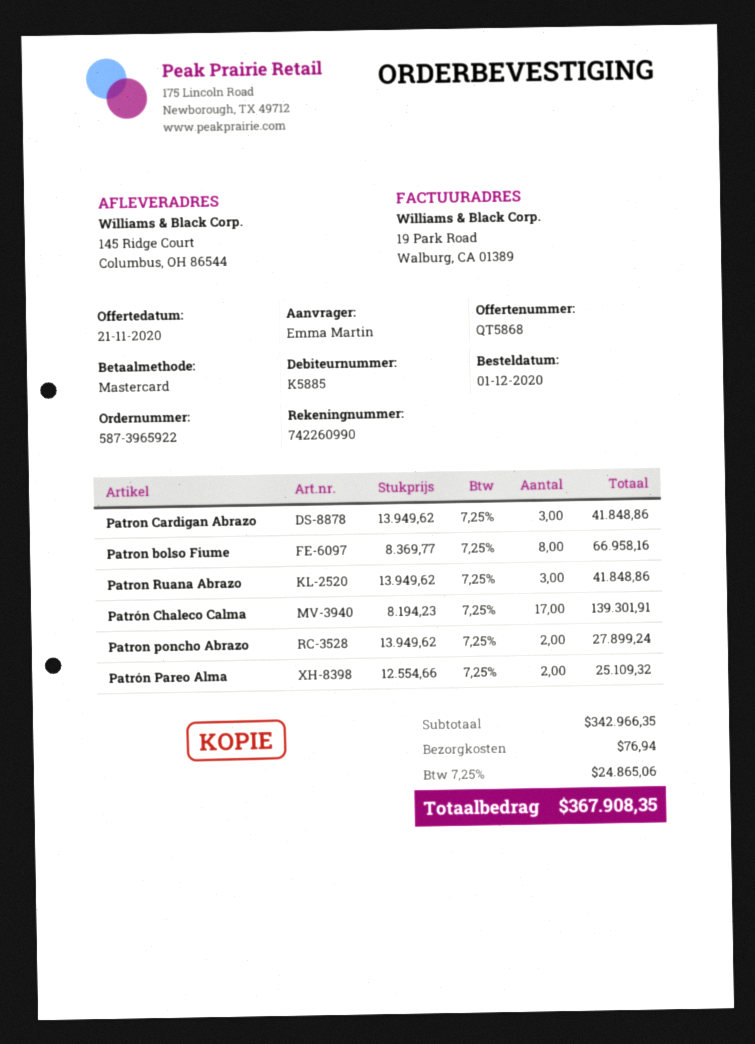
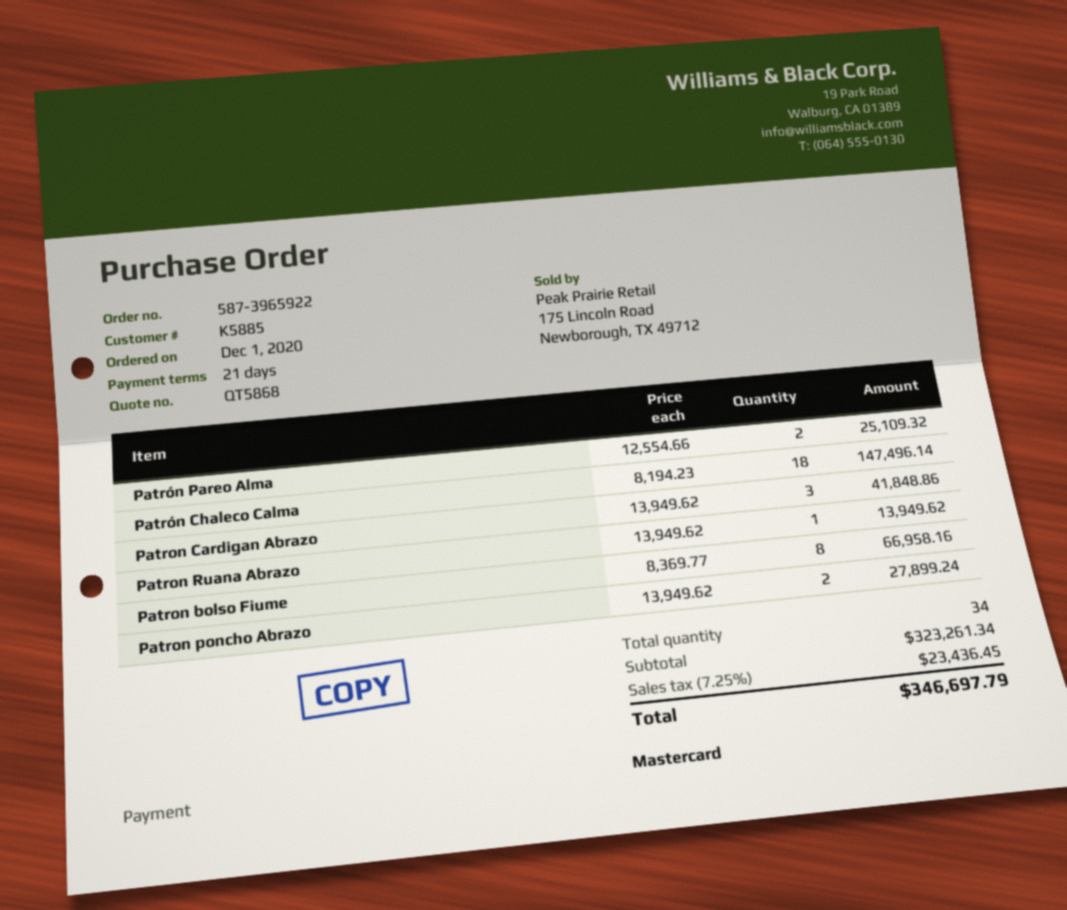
Patron Ruana Abrazo: 3 x 13949.62 = 41848.86 -> 1 x 13949.62 = 13949.62
Patrón Chaleco Calma: 17 x 8194.23 = 139301.91 -> 18 x 8194.23 = 147496.14
subtotal: 342966.35 -> 323261.34
shipping: 76.94 -> none
tax: 7.25% = 24865.06 -> 7.25% = 23436.45
total: 367908.35 -> 346697.79

